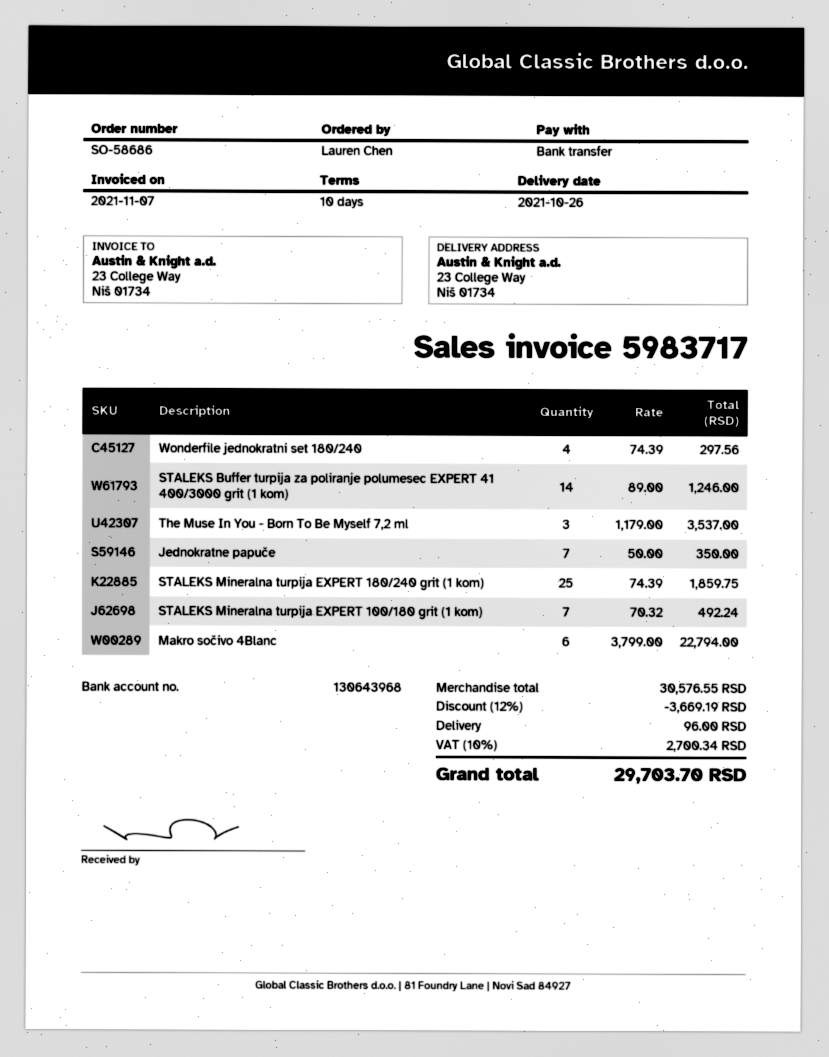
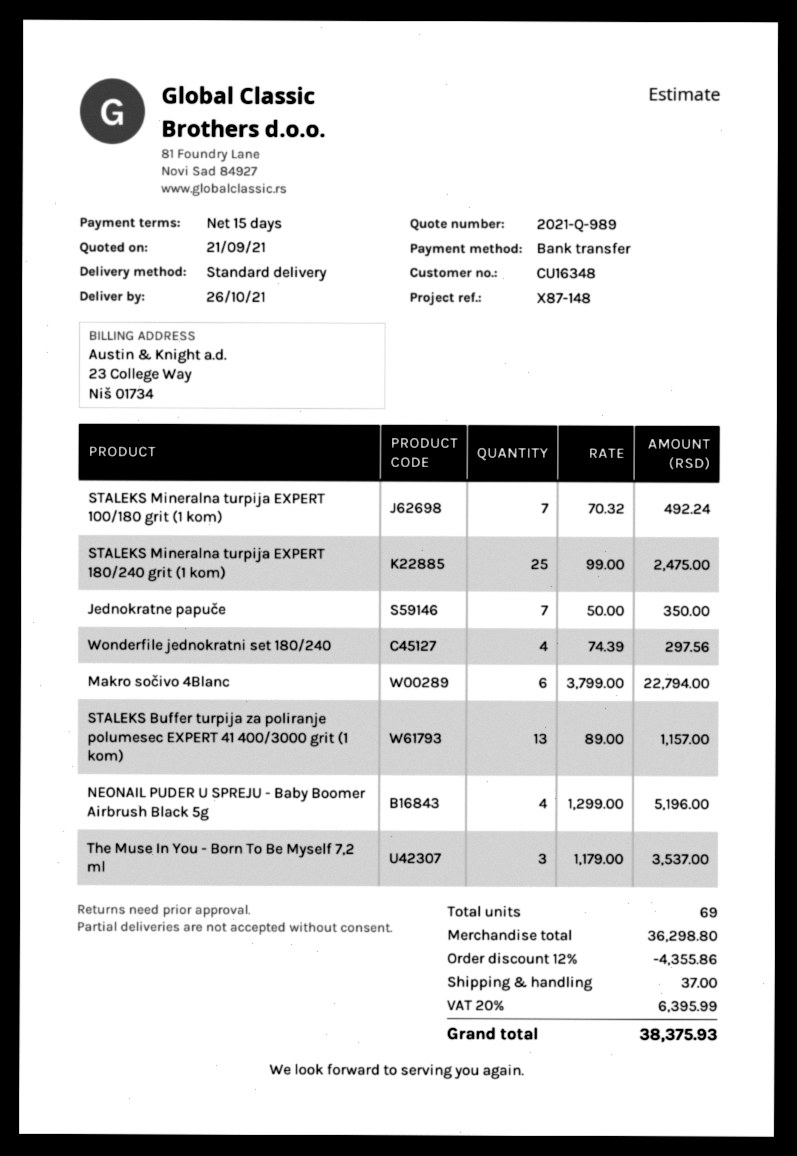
payment terms: 10 days -> 15 days
STALEKS Buffer turpija za poliranje polumesec EXPERT 41 400/3000 grit (1 kom): 14 x 89.00 = 1246.00 -> 13 x 89.00 = 1157.00
STALEKS Mineralna turpija EXPERT 180/240 grit (1 kom): 25 x 74.39 = 1859.75 -> 25 x 99.00 = 2475.00
NEONAIL PUDER U SPREJU - Baby Boomer Airbrush Black 5g: none -> 4 x 1299.00 = 5196.00
subtotal: 30576.55 -> 36298.80
discount: 12% = 3669.19 -> 12% = 4355.86
shipping: 96.00 -> 37.00
tax: 10% = 2700.34 -> 20% = 6395.99
total: 29703.70 -> 38375.93

